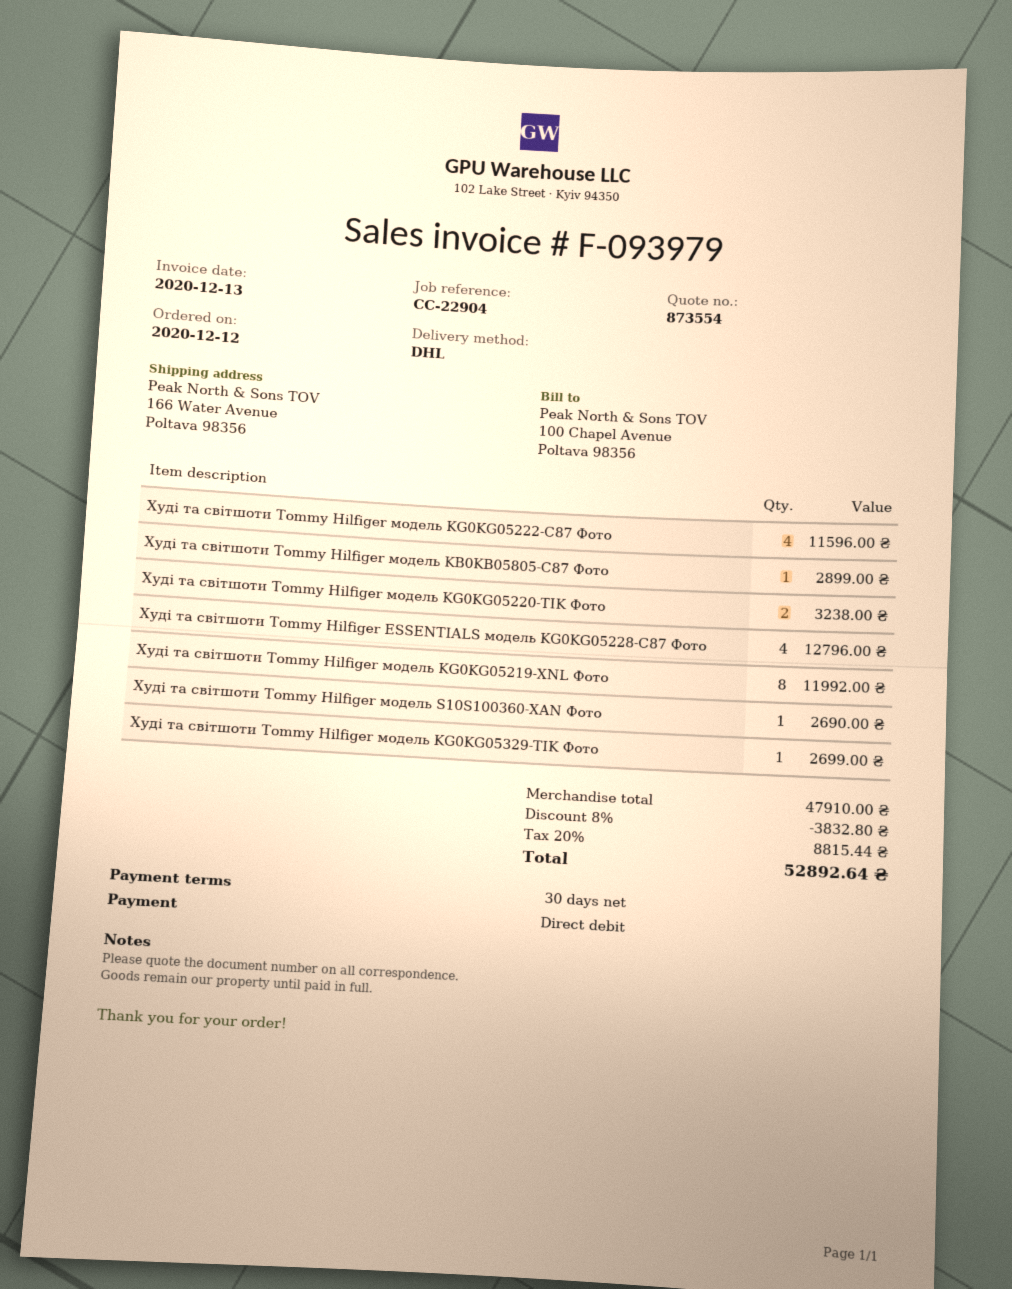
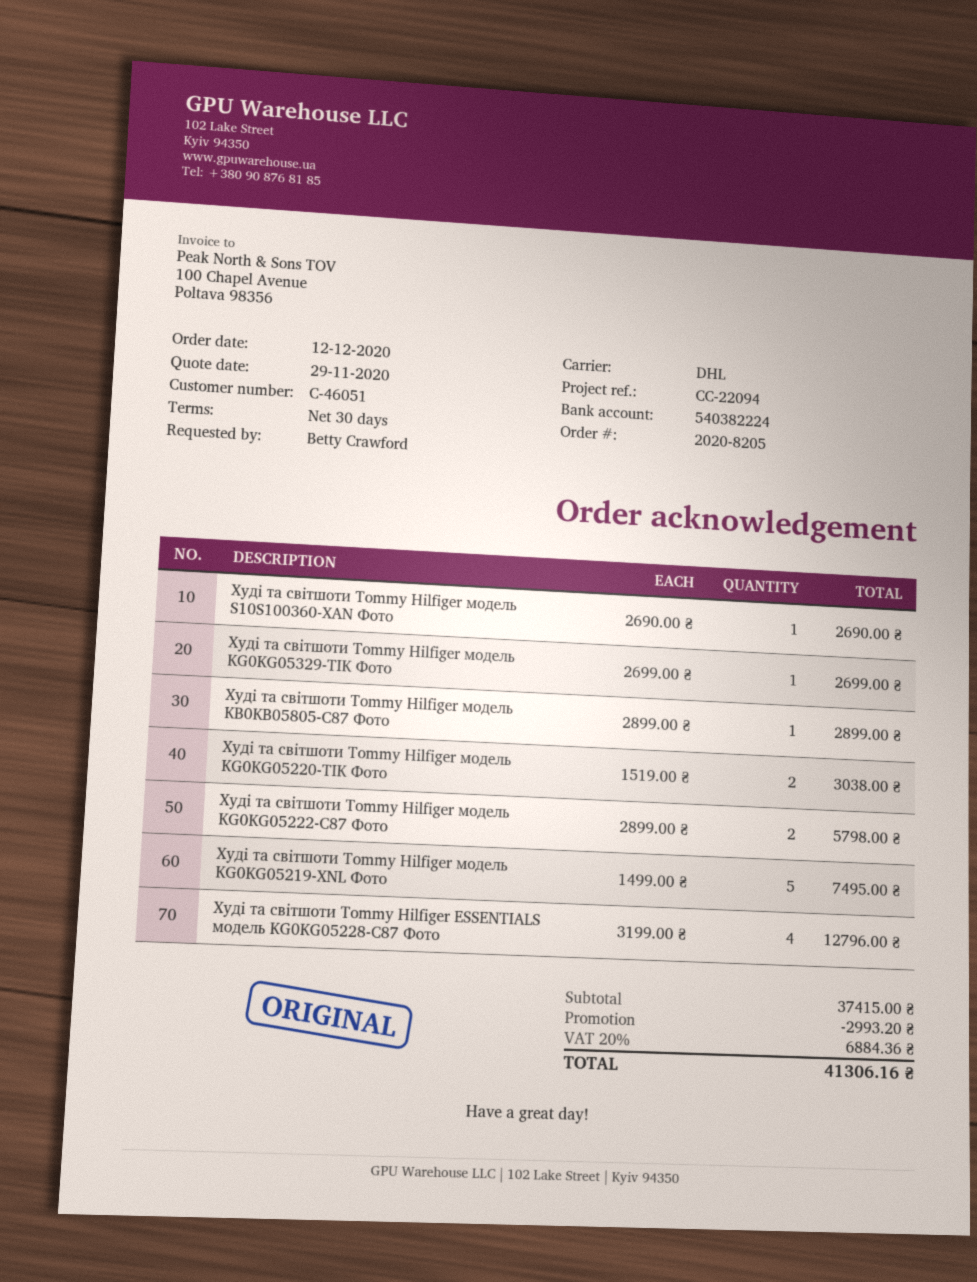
reference: CC-22904 -> CC-22094
Худі та світшоти Tommy Hilfiger модель KG0KG05222-C87 Фото: 4 for 11596.00 -> 2 for 5798.00
Худі та світшоти Tommy Hilfiger модель KG0KG05220-TIK Фото: 2 for 3238.00 -> 2 for 3038.00
Худі та світшоти Tommy Hilfiger модель KG0KG05219-XNL Фото: 8 for 11992.00 -> 5 for 7495.00
subtotal: 47910.00 -> 37415.00
discount: 3832.80 -> 2993.20
tax: 20% = 8815.44 -> 20% = 6884.36
total: 52892.64 -> 41306.16

